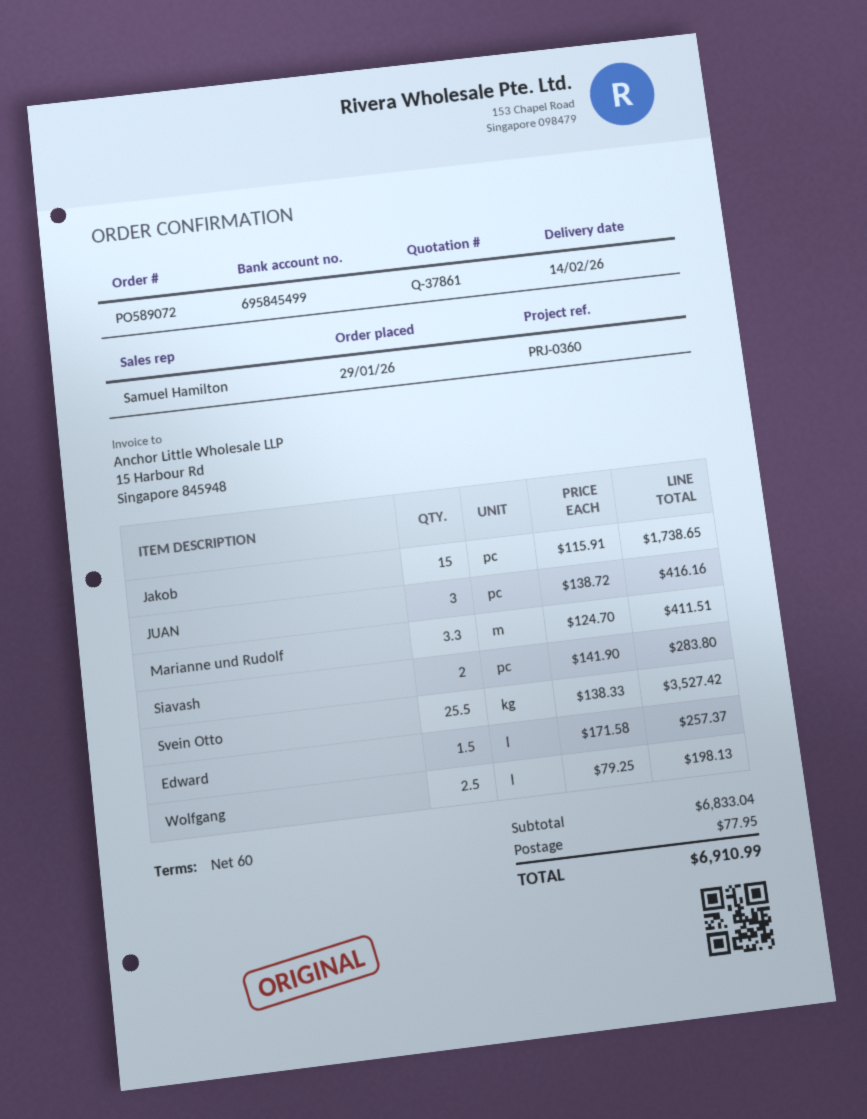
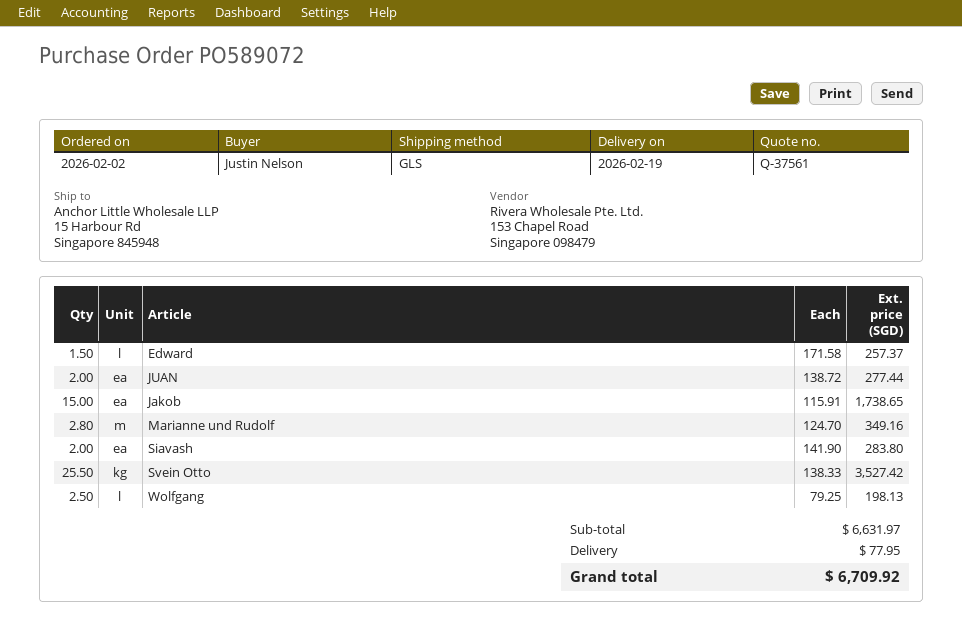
quote number: Q-37861 -> Q-37561
order date: 2026-01-29 -> 2026-02-02
delivery date: 2026-02-14 -> 2026-02-19
JUAN: 3 x 138.72 = 416.16 -> 2 x 138.72 = 277.44
Marianne und Rudolf: 3.3 x 124.70 = 411.51 -> 2.8 x 124.70 = 349.16
subtotal: 6833.04 -> 6631.97
total: 6910.99 -> 6709.92

